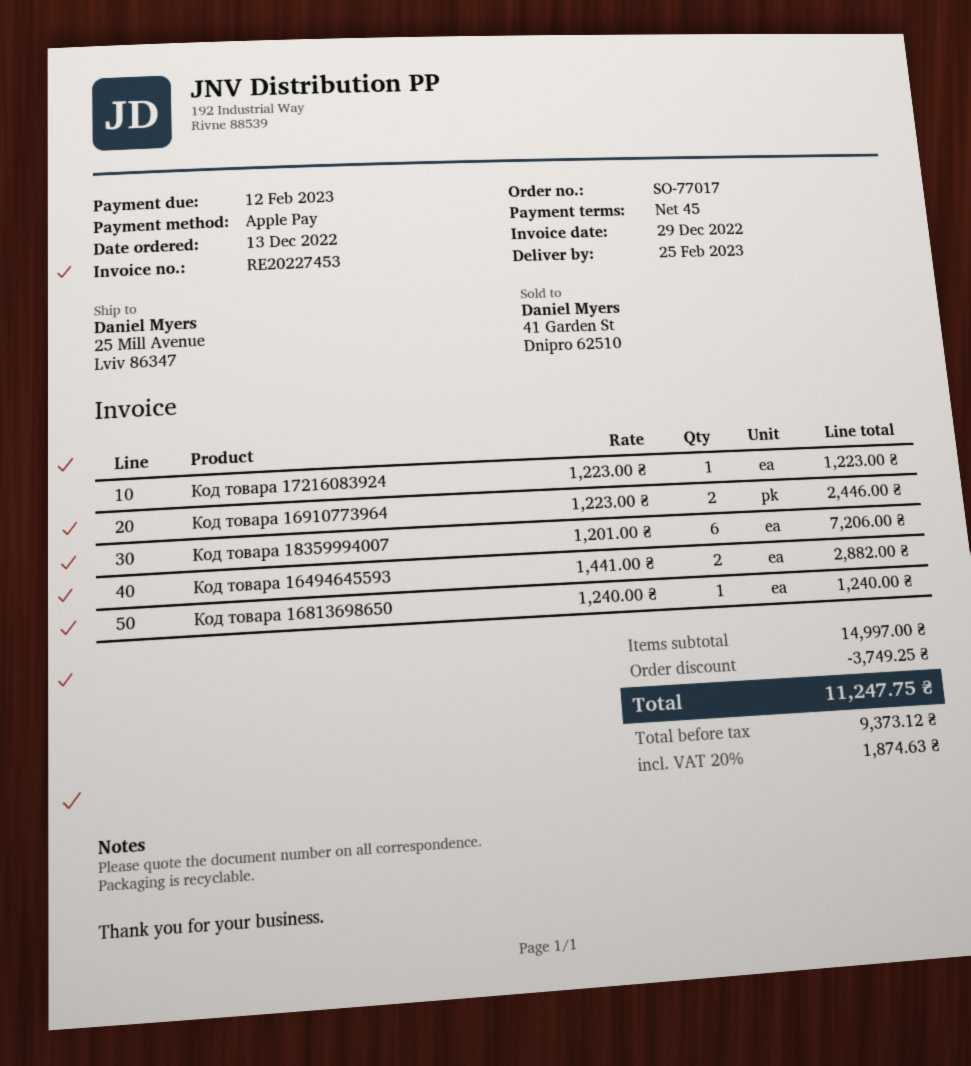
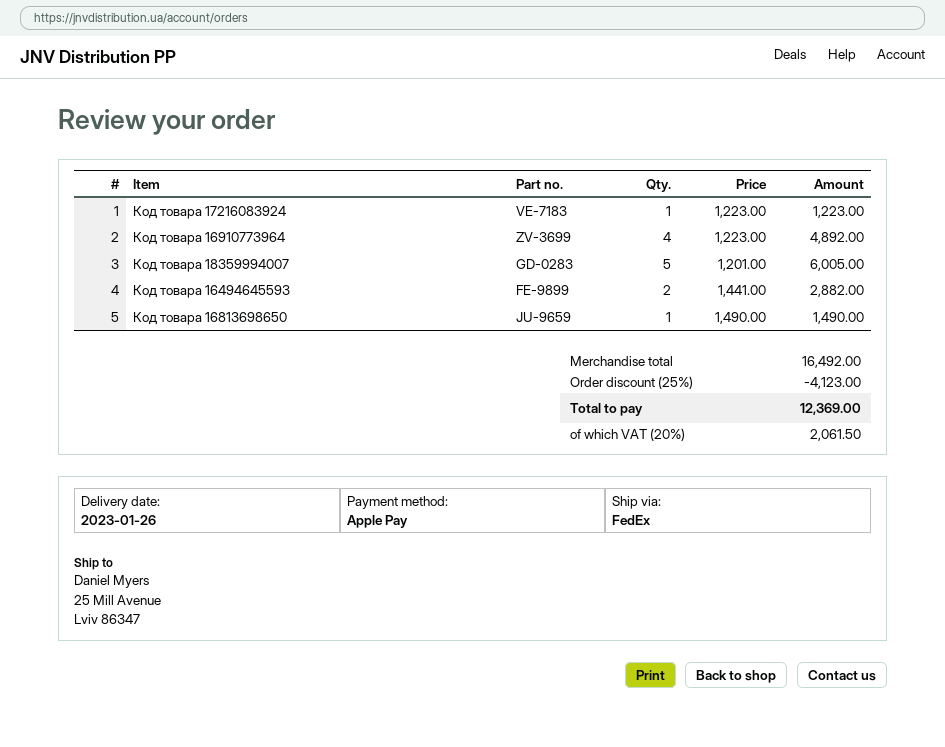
delivery date: 2023-02-25 -> 2023-01-26
Код товара 16910773964: 2 x 1223.00 = 2446.00 -> 4 x 1223.00 = 4892.00
Код товара 18359994007: 6 x 1201.00 = 7206.00 -> 5 x 1201.00 = 6005.00
Код товара 16813698650: 1 x 1240.00 = 1240.00 -> 1 x 1490.00 = 1490.00
subtotal: 14997.00 -> 16492.00
discount: 3749.25 -> 4123.00
tax: 20% = 1874.63 -> 20% = 2061.50
total: 11247.75 -> 12369.00

